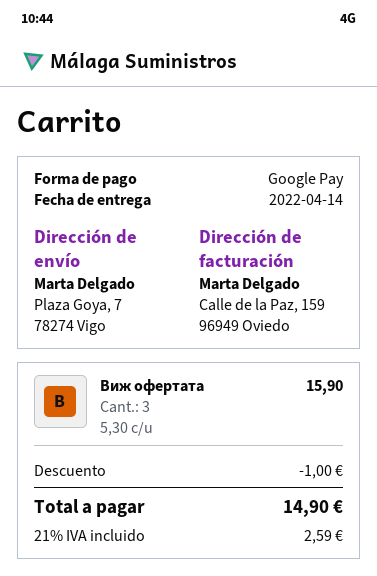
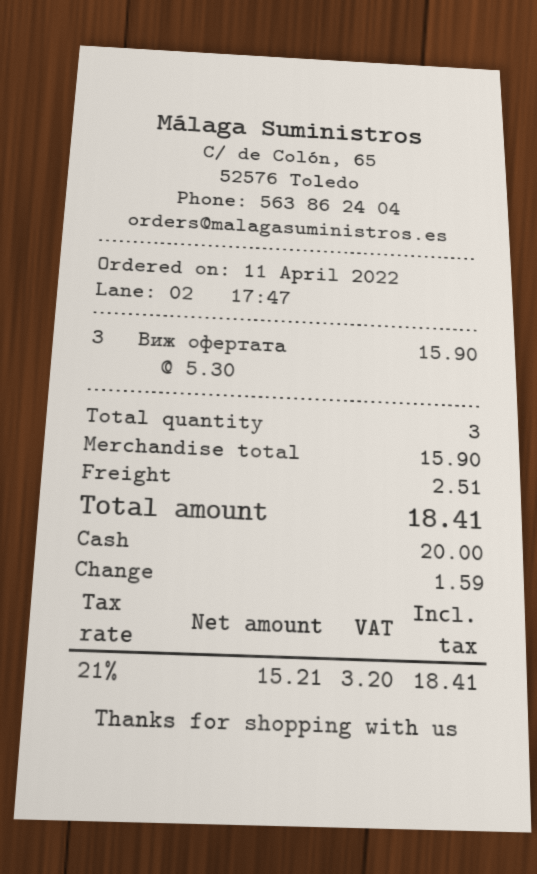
payment method: Google Pay -> cash
discount: 1.00 -> none
shipping: none -> 2.51
tax: 21% = 2.59 -> 21% = 3.20
total: 14.90 -> 18.41

